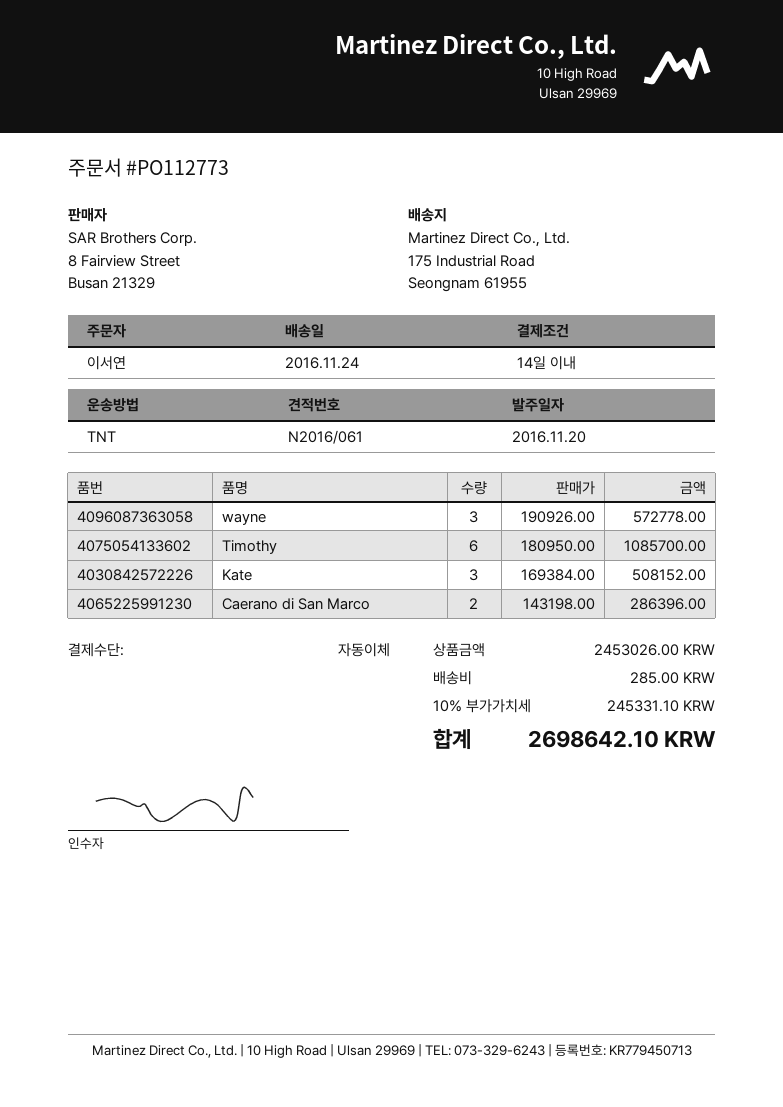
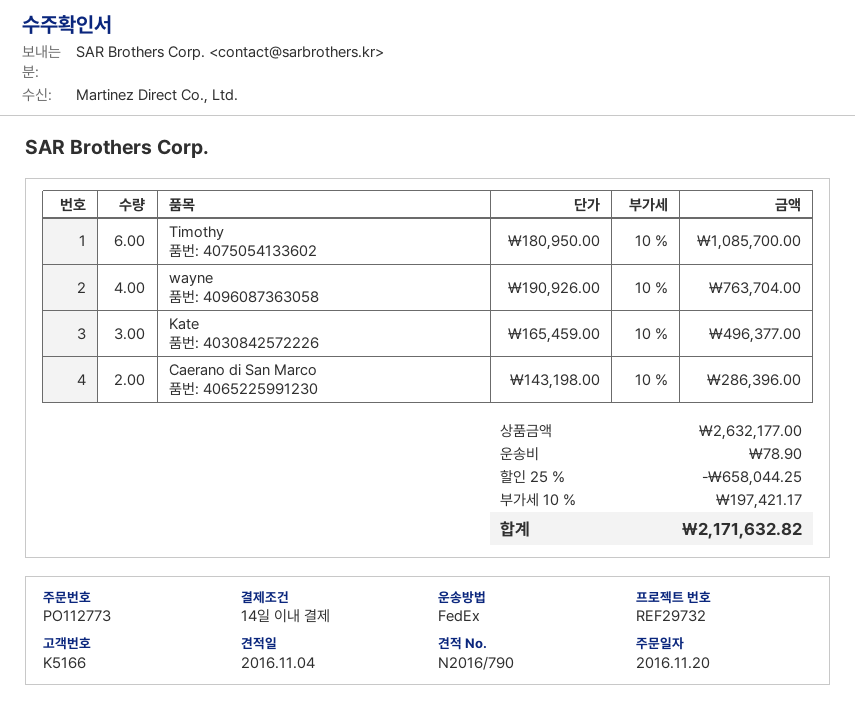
quote number: N2016/061 -> N2016/790
shipping method: TNT -> FedEx
wayne: 3 x 190926.00 = 572778.00 -> 4 x 190926.00 = 763704.00
Kate: 3 x 169384.00 = 508152.00 -> 3 x 165459.00 = 496377.00
subtotal: 2453026.00 -> 2632177.00
discount: none -> 25% = 658044.25
shipping: 285.00 -> 78.90
tax: 10% = 245331.10 -> 10% = 197421.17
total: 2698642.10 -> 2171632.82

